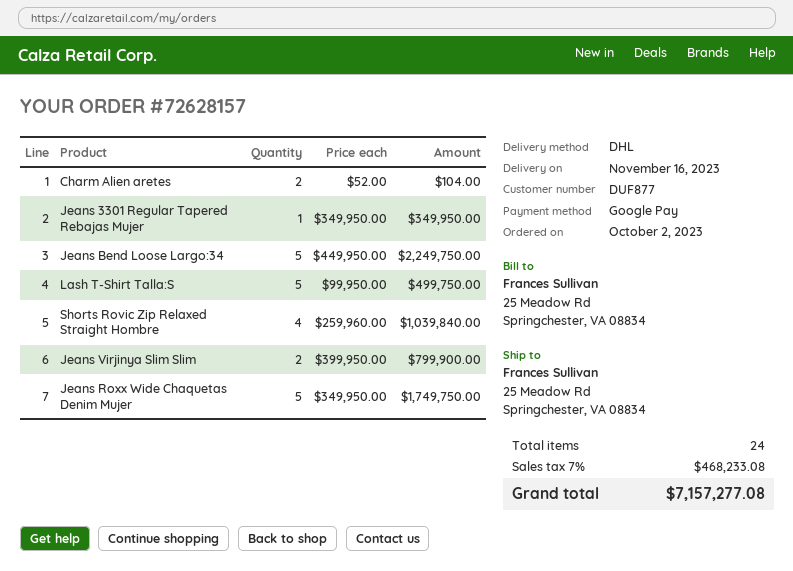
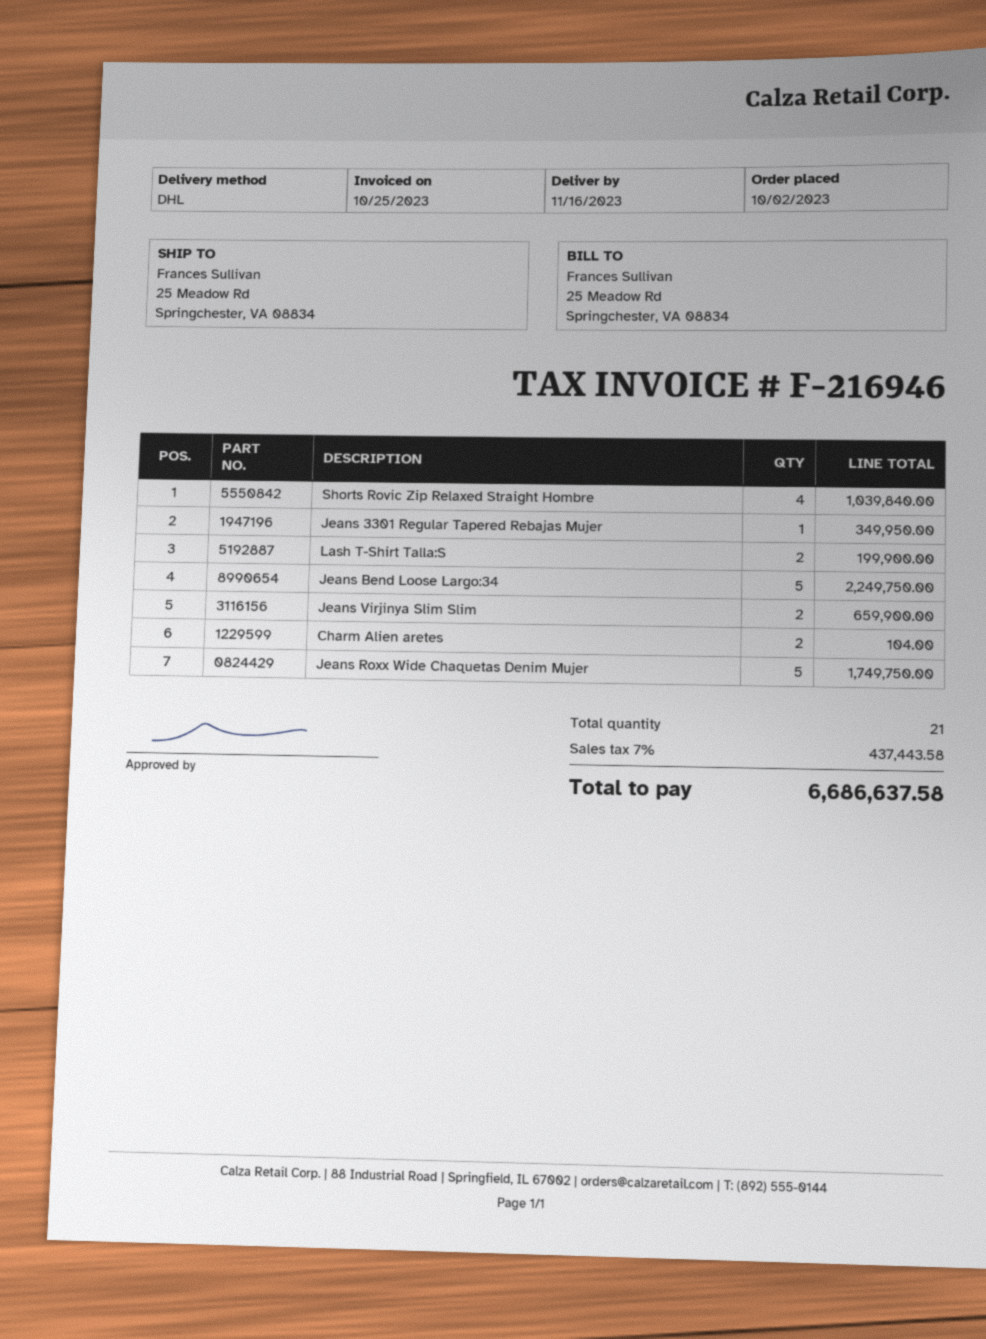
Lash T-Shirt Talla:S: 5 for 499750.00 -> 2 for 199900.00
Jeans Virjinya Slim Slim: 2 for 799900.00 -> 2 for 659900.00
total quantity: 24 -> 21
tax: 7% = 468233.08 -> 7% = 437443.58
total: 7157277.08 -> 6686637.58

